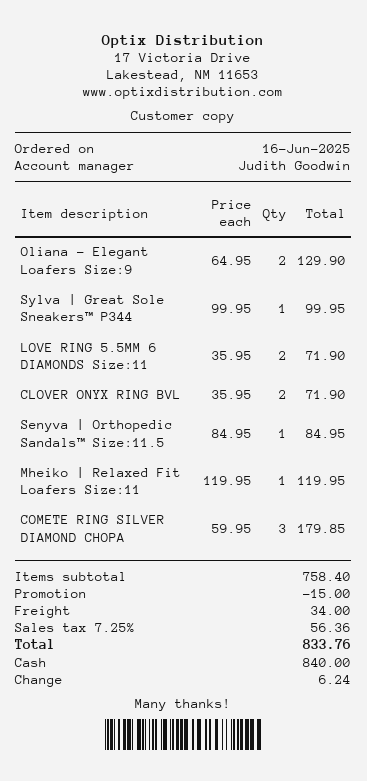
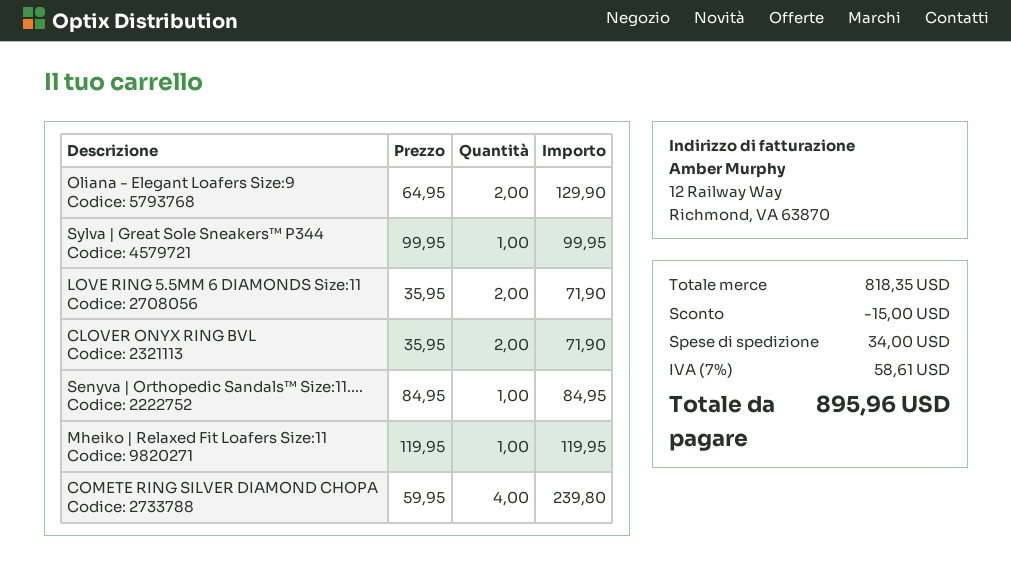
COMETE RING SILVER DIAMOND CHOPA: 3 x 59.95 = 179.85 -> 4 x 59.95 = 239.80
subtotal: 758.40 -> 818.35
tax: 7.25% = 56.36 -> 7% = 58.61
total: 833.76 -> 895.96

